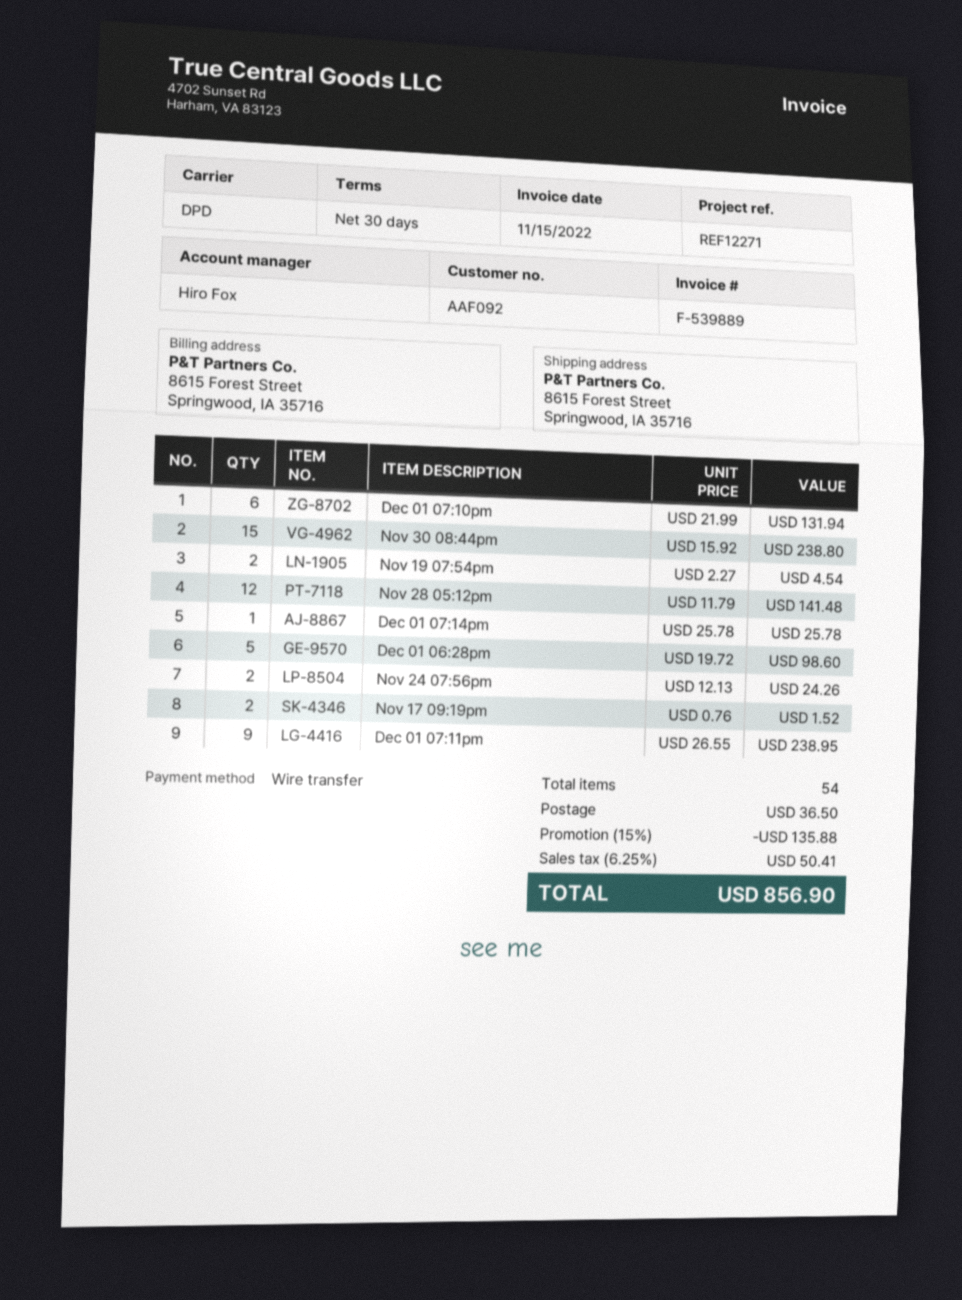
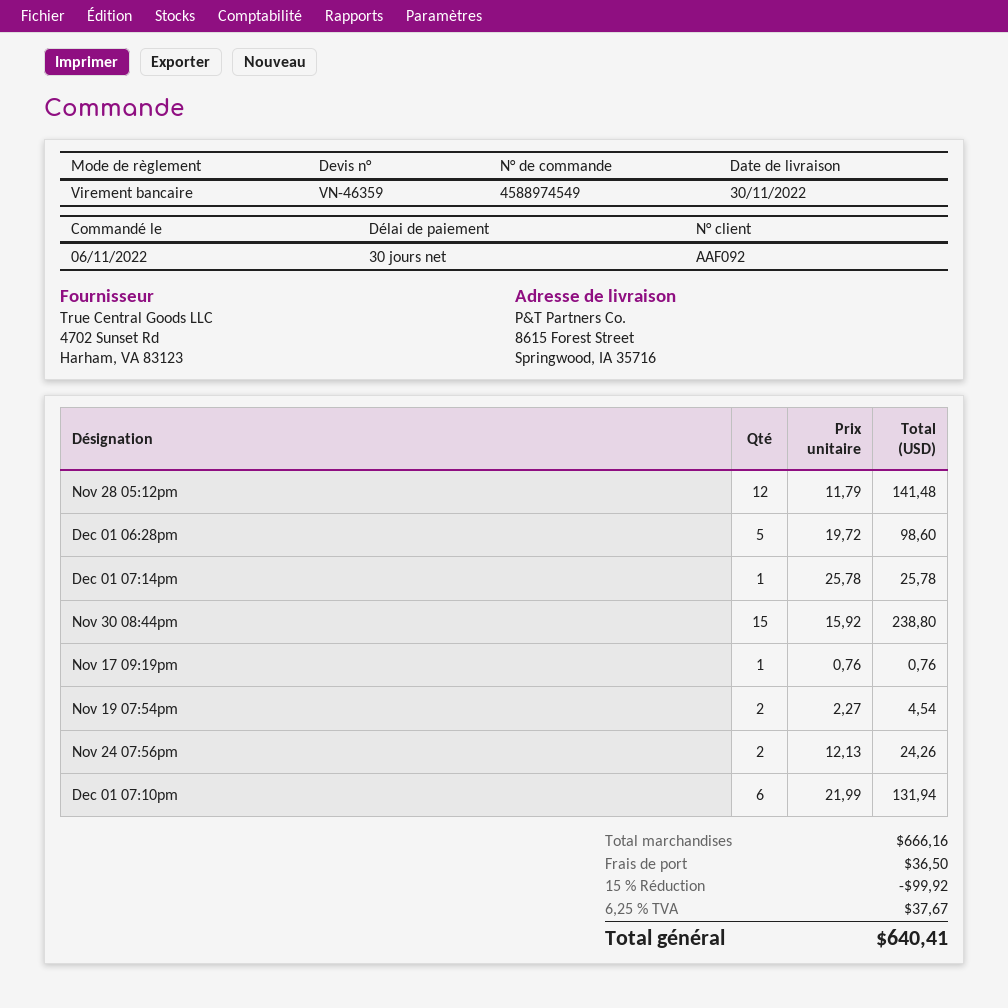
Nov 17 09:19pm: 2 x 0.76 = 1.52 -> 1 x 0.76 = 0.76
Dec 01 07:11pm: 9 x 26.55 = 238.95 -> none
discount: 15% = 135.88 -> 15% = 99.92
tax: 6.25% = 50.41 -> 6.25% = 37.67
total: 856.90 -> 640.41

